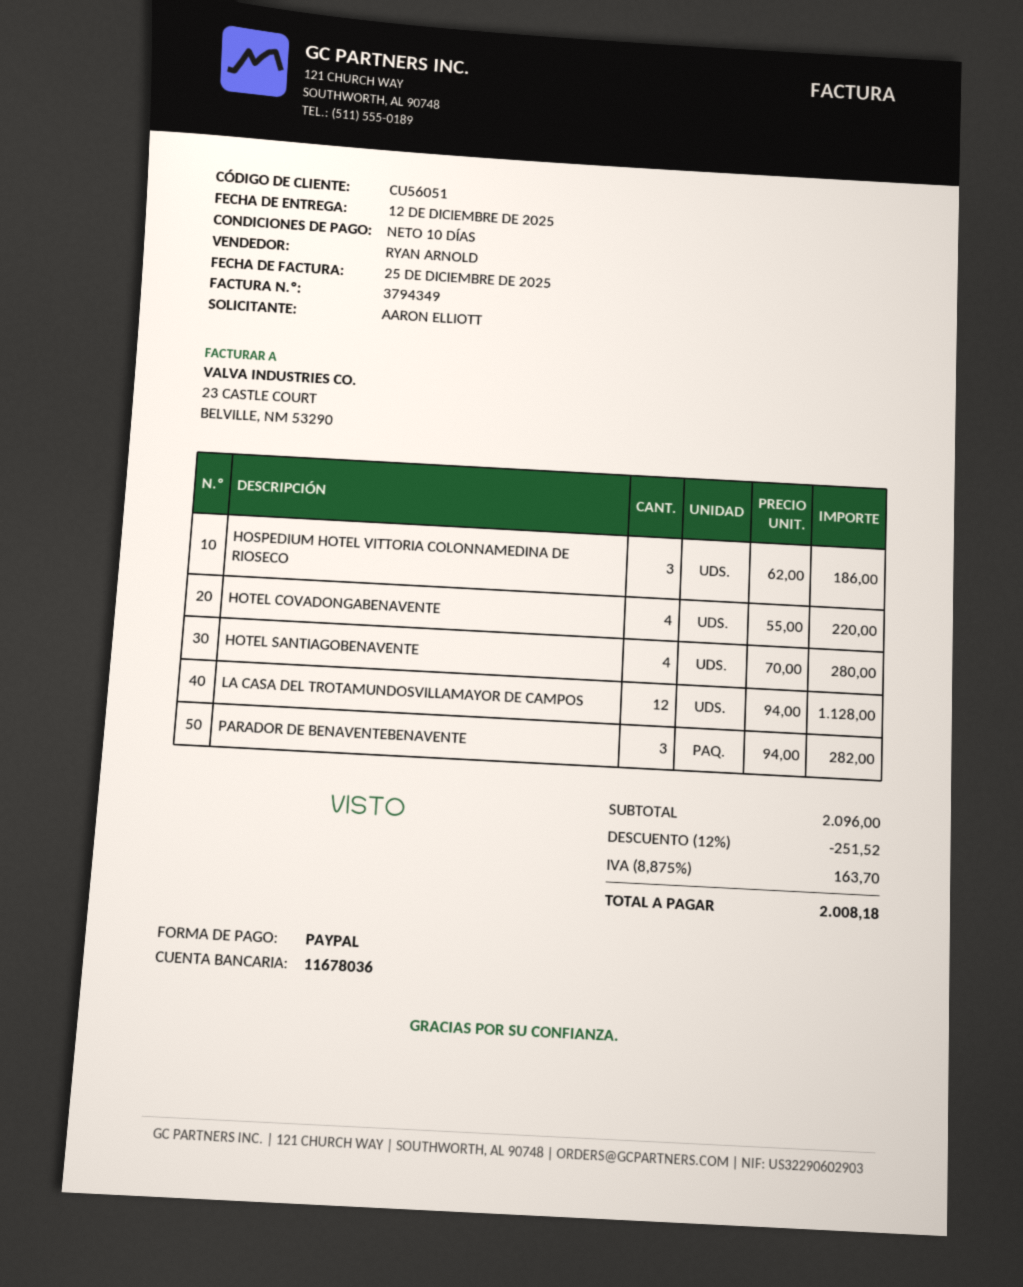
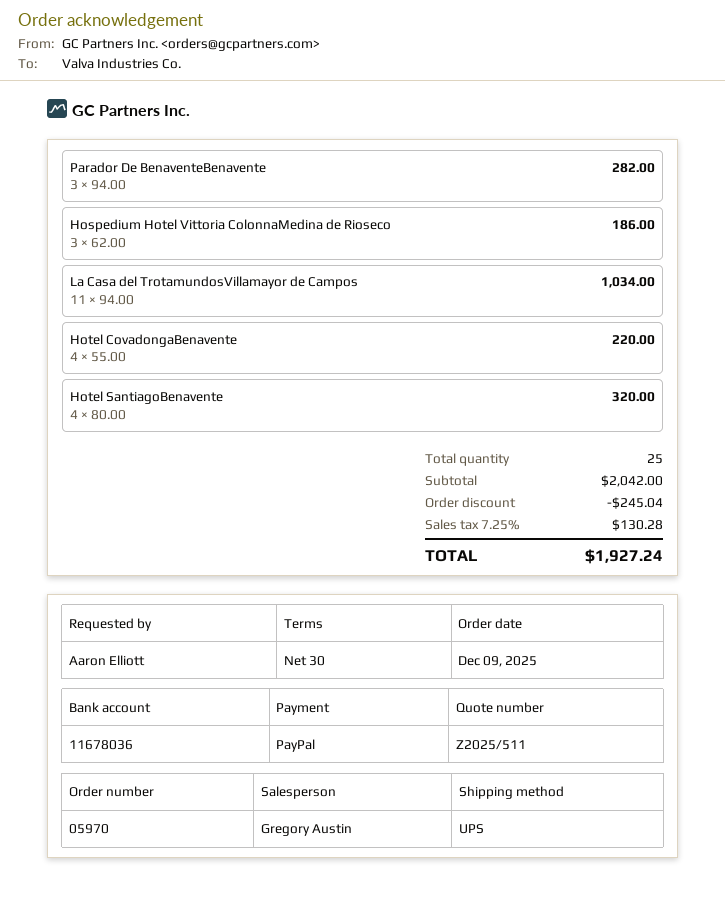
payment terms: 10 days -> 30 days
sales rep: RYAN ARNOLD -> Gregory Austin
HOTEL SANTIAGOBENAVENTE: 4 x 70.00 = 280.00 -> 4 x 80.00 = 320.00
LA CASA DEL TROTAMUNDOSVILLAMAYOR DE CAMPOS: 12 x 94.00 = 1128.00 -> 11 x 94.00 = 1034.00
subtotal: 2096.00 -> 2042.00
discount: 251.52 -> 245.04
tax: 8.875% = 163.70 -> 7.25% = 130.28
total: 2008.18 -> 1927.24

